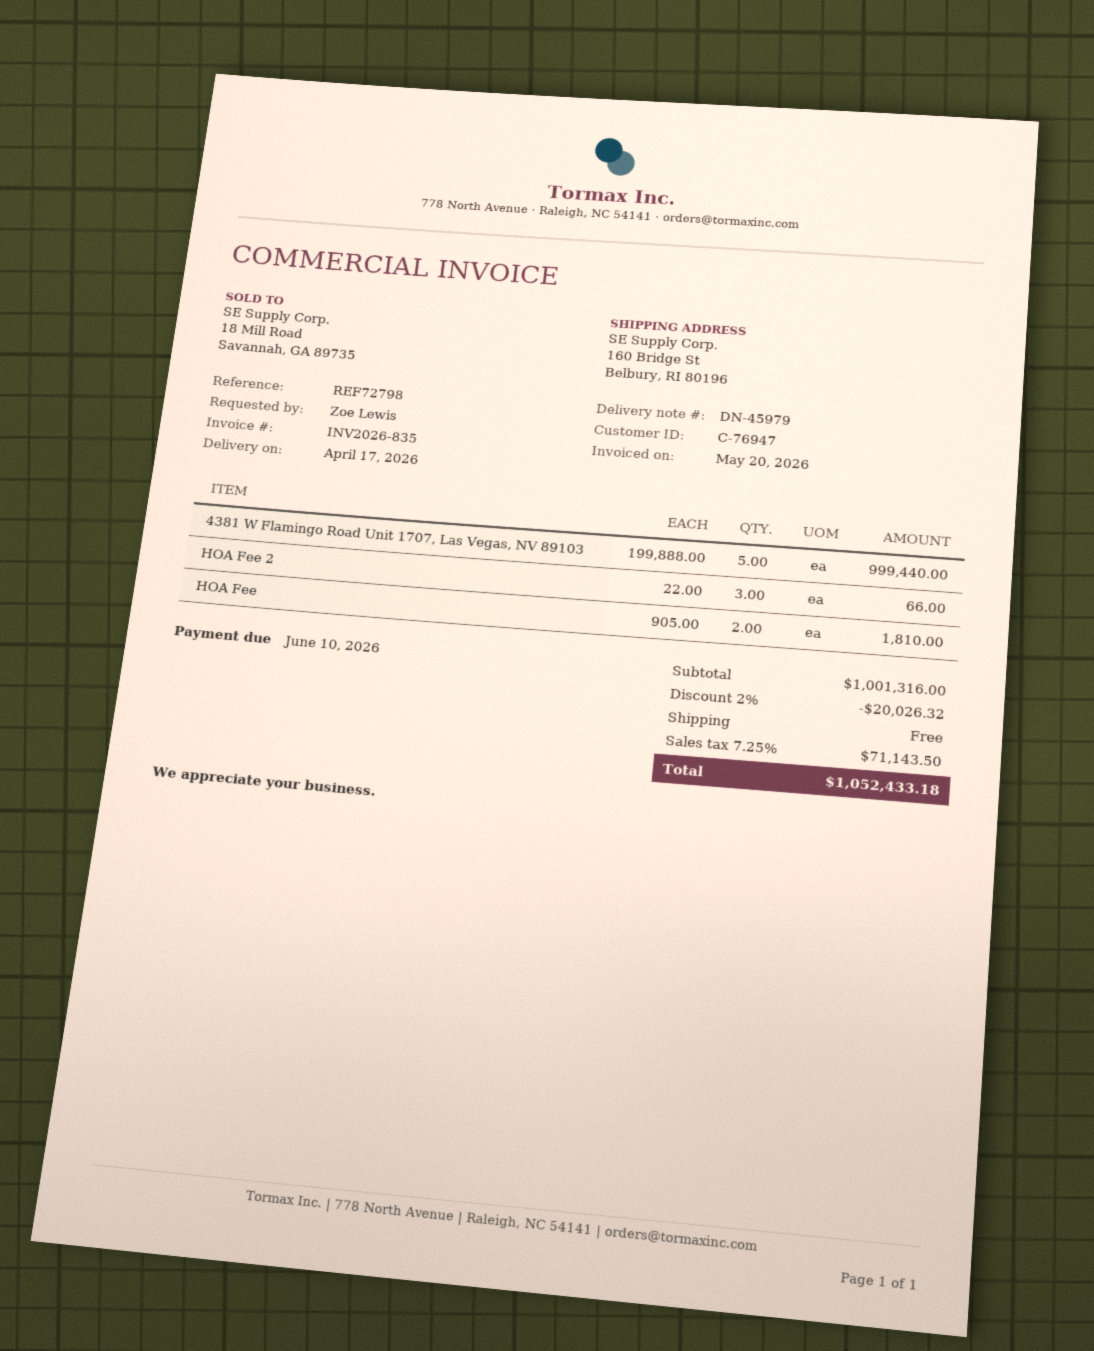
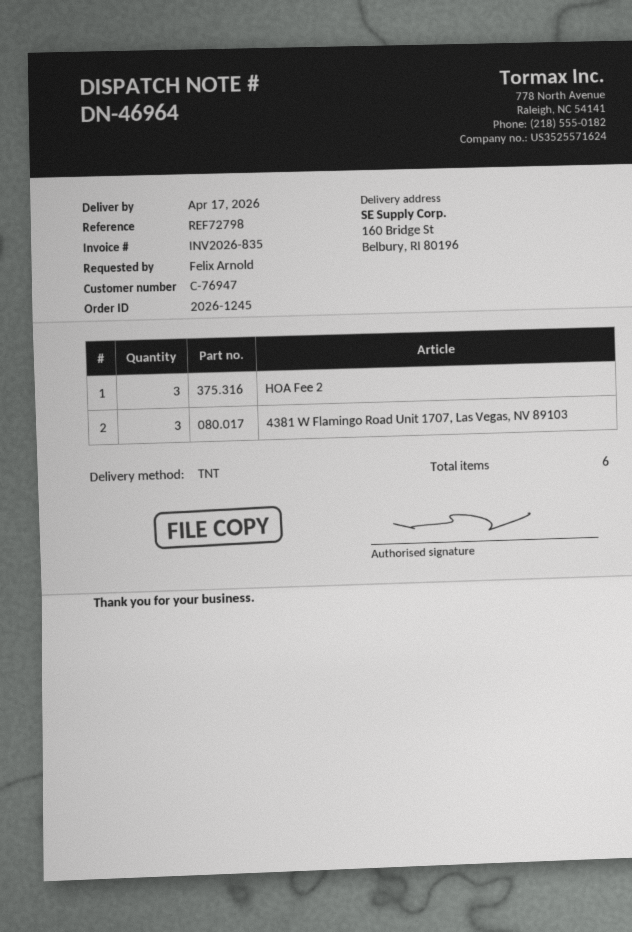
delivery note number: DN-45979 -> DN-46964
ordered by: Zoe Lewis -> Felix Arnold
4381 W Flamingo Road Unit 1707, Las Vegas, NV 89103: 5 -> 3
HOA Fee: 2 -> none

